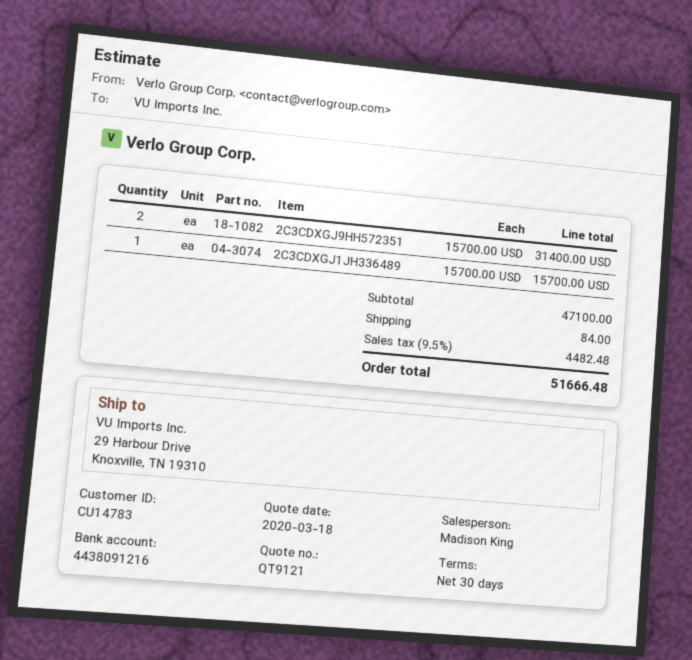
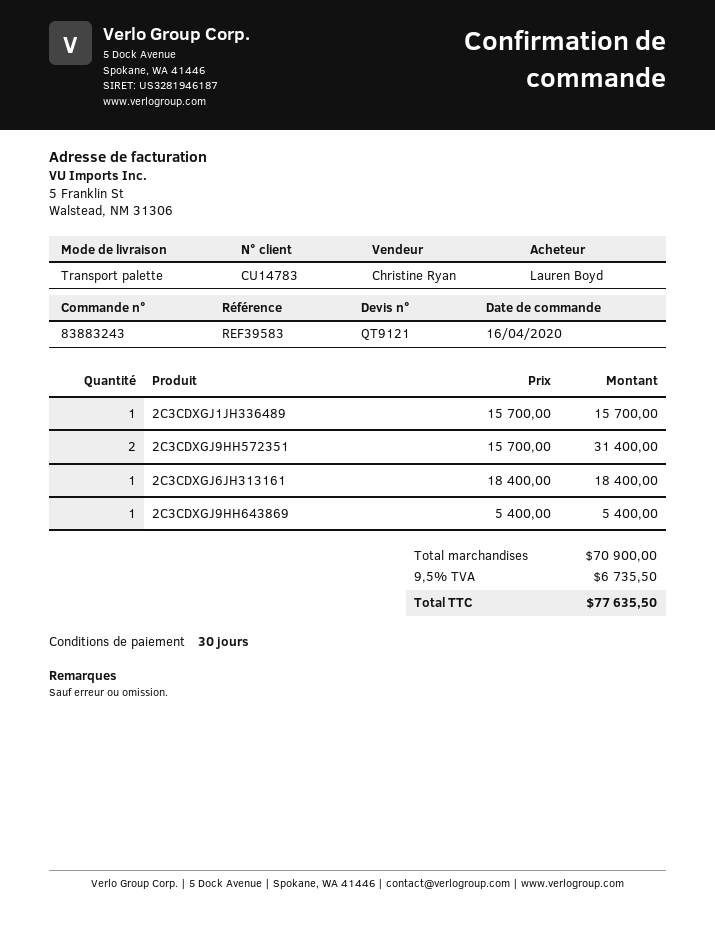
sales rep: Madison King -> Christine Ryan
2C3CDXGJ6JH313161: none -> 1 x 18400.00 = 18400.00
2C3CDXGJ9HH643869: none -> 1 x 5400.00 = 5400.00
subtotal: 47100.00 -> 70900.00
shipping: 84.00 -> none
tax: 9.5% = 4482.48 -> 9.5% = 6735.50
total: 51666.48 -> 77635.50

